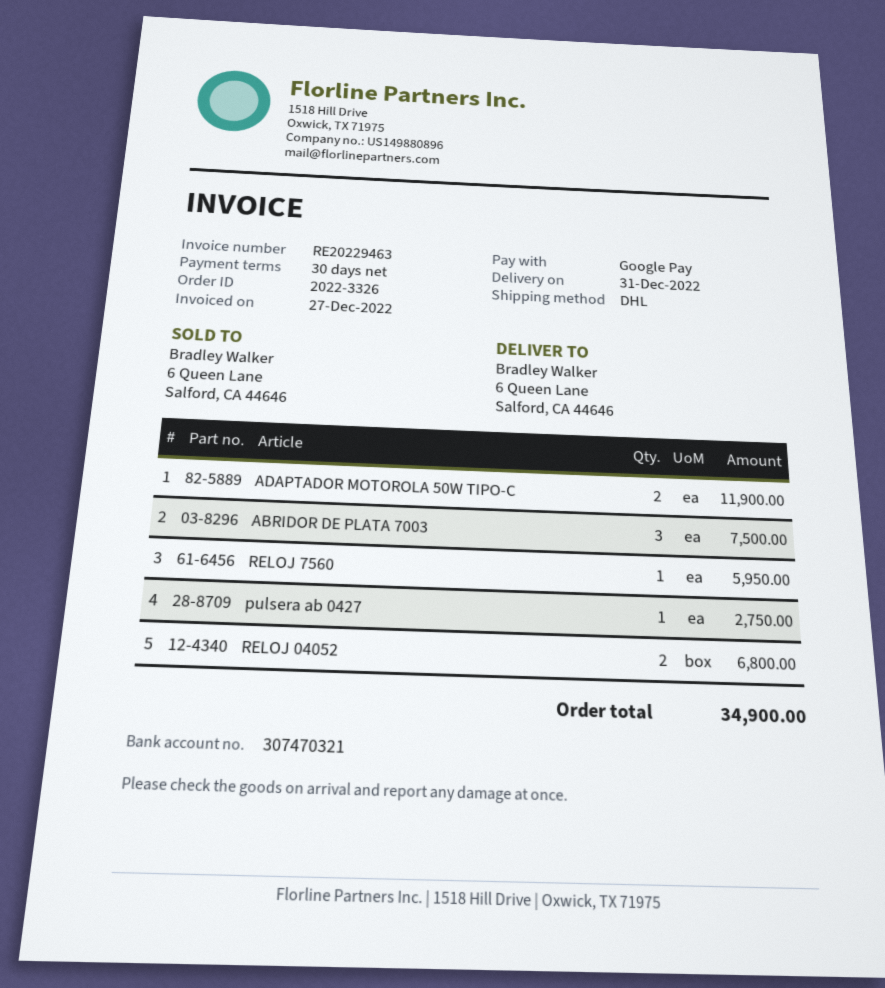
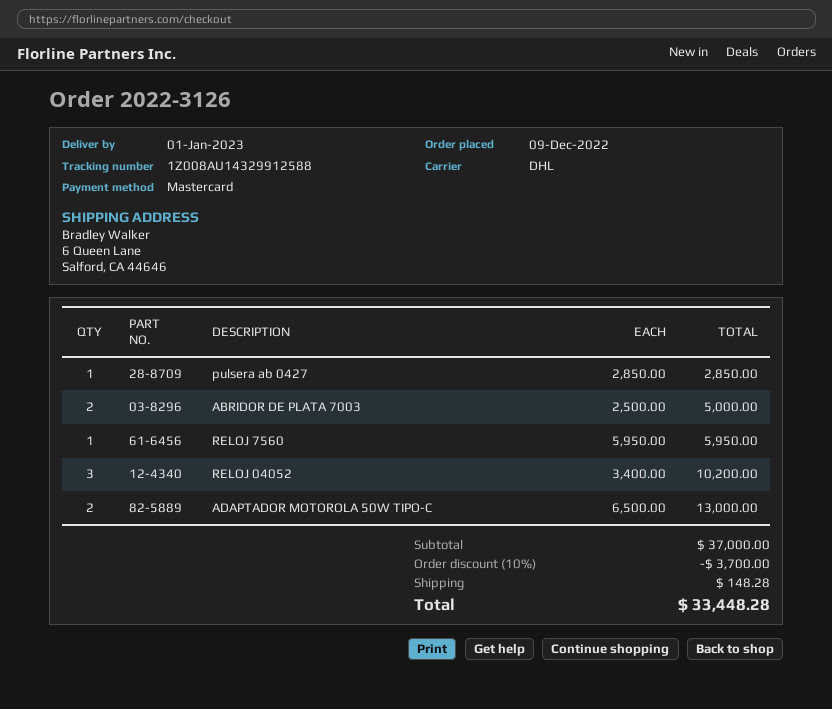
order number: 2022-3326 -> 2022-3126
delivery date: 2022-12-31 -> 2023-01-01
payment method: Google Pay -> Mastercard
ADAPTADOR MOTOROLA 50W TIPO-C: 2 for 11900.00 -> 2 for 13000.00
ABRIDOR DE PLATA 7003: 3 for 7500.00 -> 2 for 5000.00
pulsera ab 0427: 1 for 2750.00 -> 1 for 2850.00
RELOJ 04052: 2 for 6800.00 -> 3 for 10200.00
discount: none -> 10% = 3700.00
shipping: none -> 148.28
total: 34900.00 -> 33448.28

